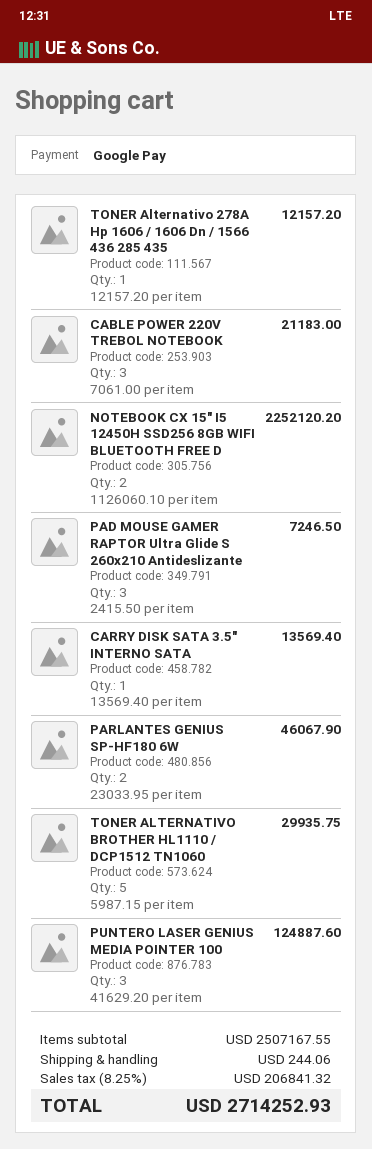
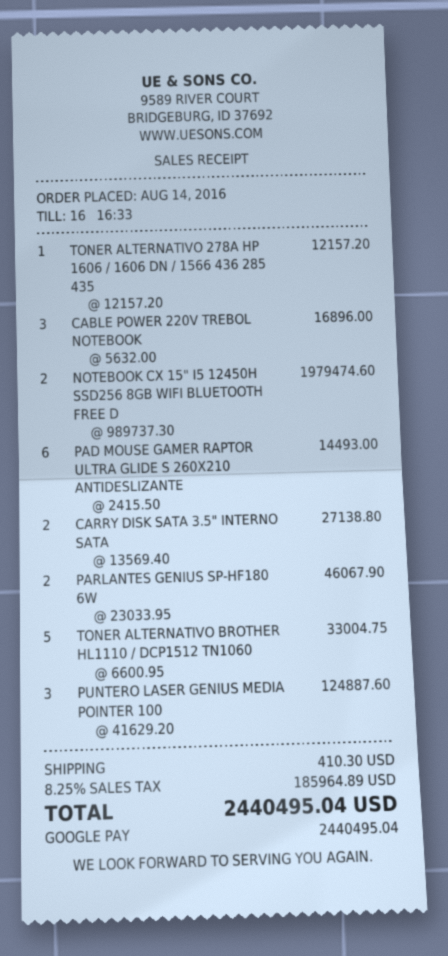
CABLE POWER 220V TREBOL NOTEBOOK: 3 x 7061.00 = 21183.00 -> 3 x 5632.00 = 16896.00
NOTEBOOK CX 15" I5 12450H SSD256 8GB WIFI BLUETOOTH FREE D: 2 x 1126060.10 = 2252120.20 -> 2 x 989737.30 = 1979474.60
PAD MOUSE GAMER RAPTOR Ultra Glide S 260x210 Antideslizante: 3 x 2415.50 = 7246.50 -> 6 x 2415.50 = 14493.00
CARRY DISK SATA 3.5" INTERNO SATA: 1 x 13569.40 = 13569.40 -> 2 x 13569.40 = 27138.80
TONER ALTERNATIVO BROTHER HL1110 / DCP1512 TN1060: 5 x 5987.15 = 29935.75 -> 5 x 6600.95 = 33004.75
shipping: 244.06 -> 410.30
tax: 8.25% = 206841.32 -> 8.25% = 185964.89
total: 2714252.93 -> 2440495.04

